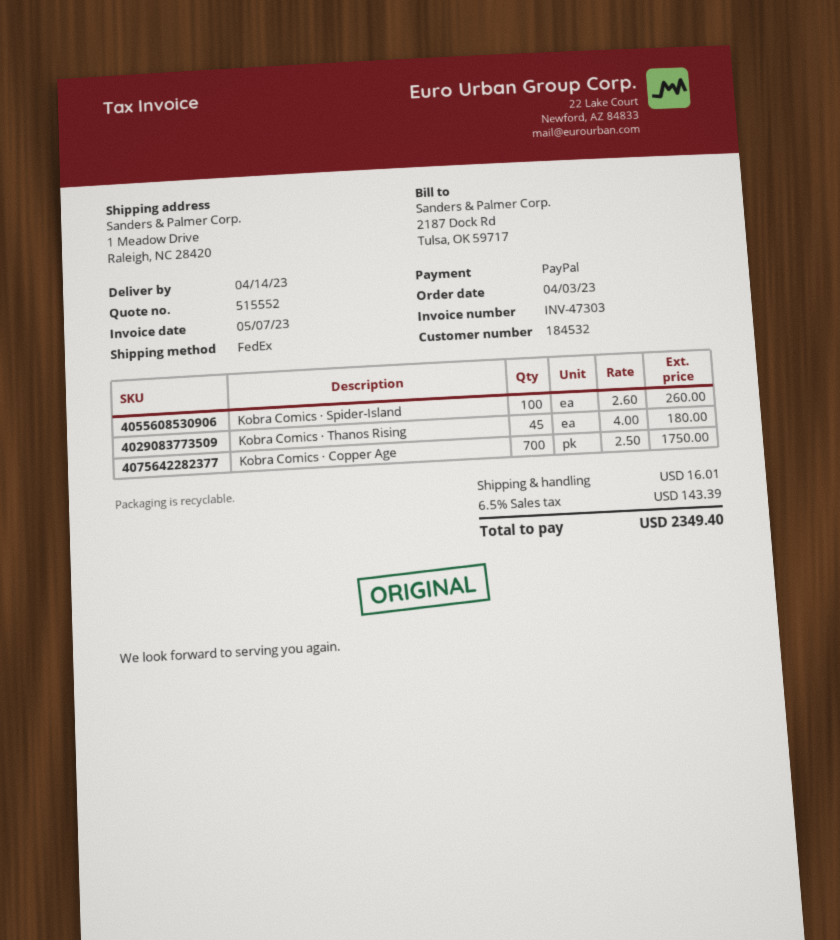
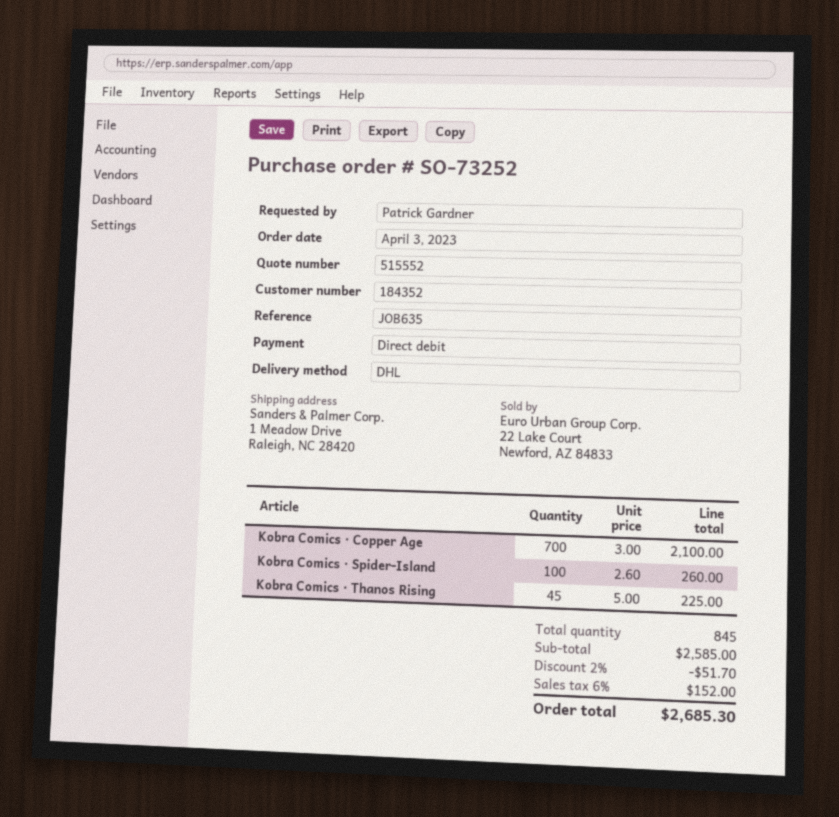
customer number: 184532 -> 184352
payment method: PayPal -> direct debit
shipping method: FedEx -> DHL
Kobra Comics · Thanos Rising: 45 x 4.00 = 180.00 -> 45 x 5.00 = 225.00
Kobra Comics · Copper Age: 700 x 2.50 = 1750.00 -> 700 x 3.00 = 2100.00
discount: none -> 2% = 51.70
shipping: 16.01 -> none
tax: 6.5% = 143.39 -> 6% = 152.00
total: 2349.40 -> 2685.30

